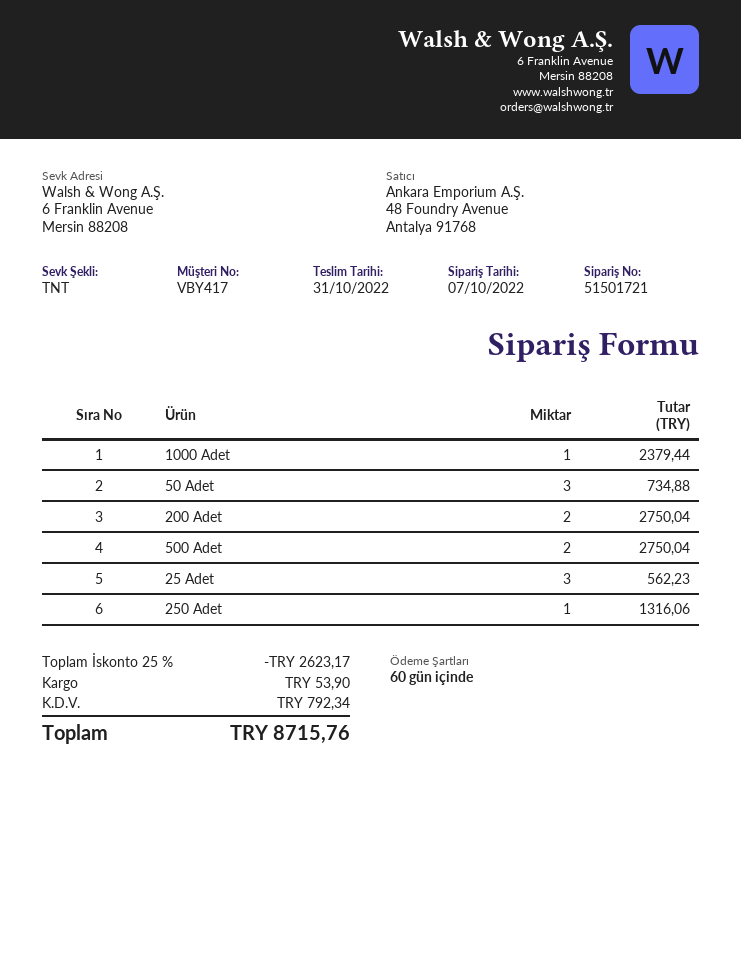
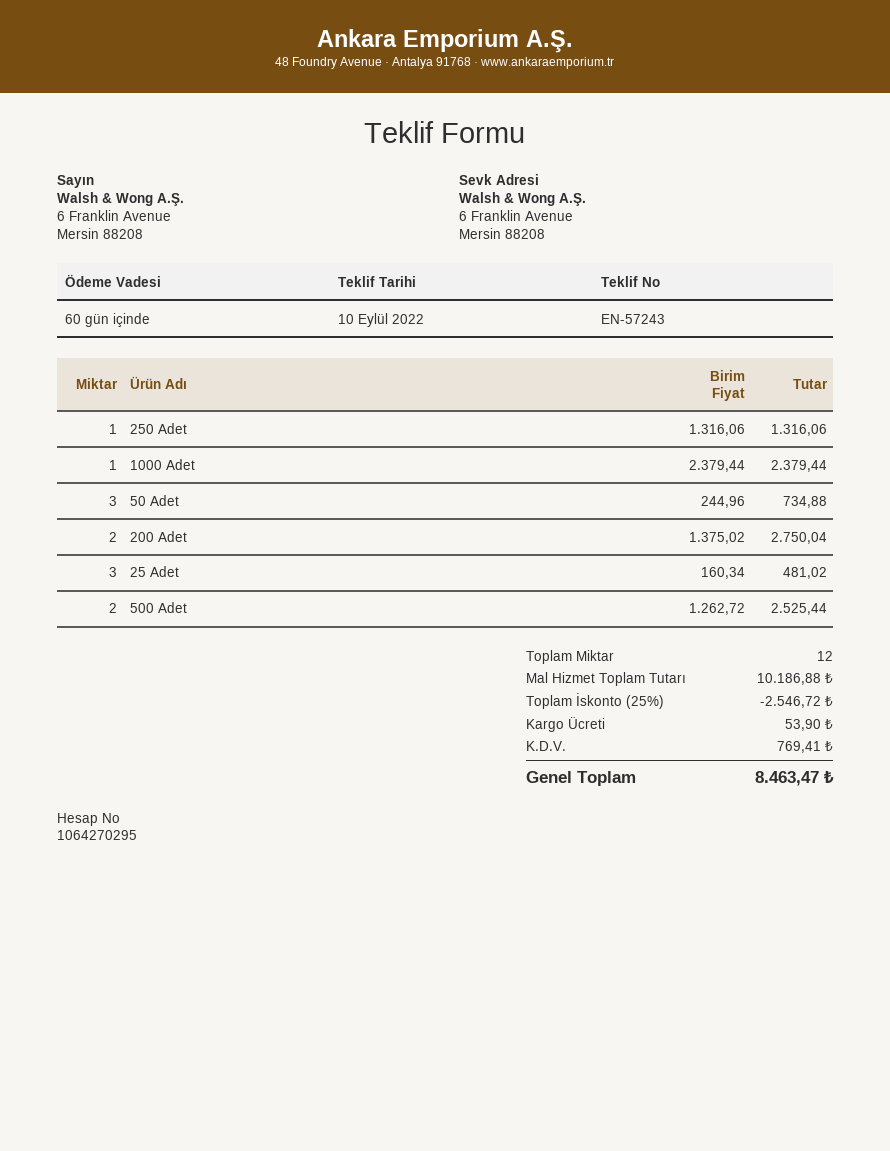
500 Adet: 2 for 2750.04 -> 2 for 2525.44
25 Adet: 3 for 562.23 -> 3 for 481.02
discount: 25% = 2623.17 -> 25% = 2546.72
tax: 792.34 -> 769.41
total: 8715.76 -> 8463.47

